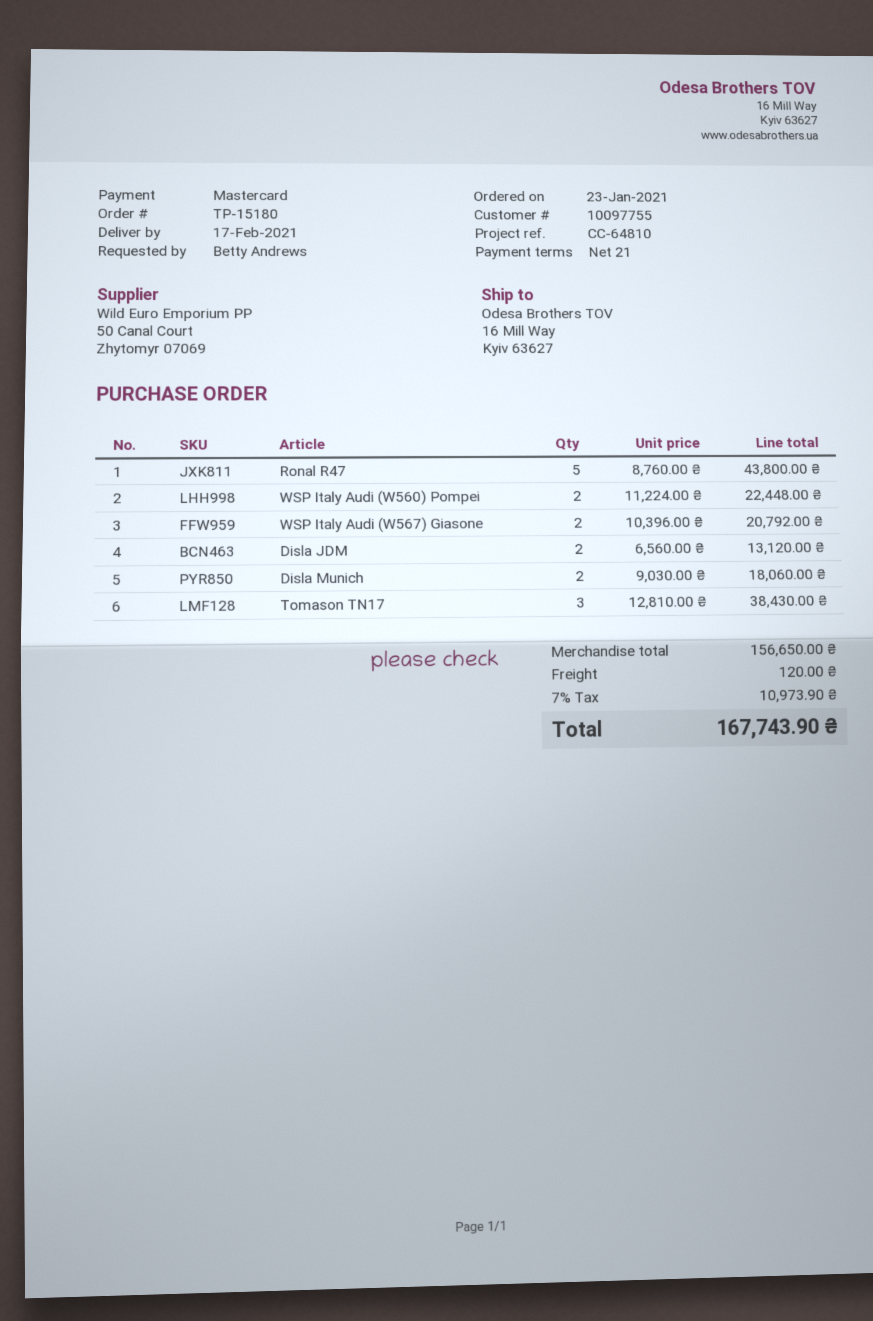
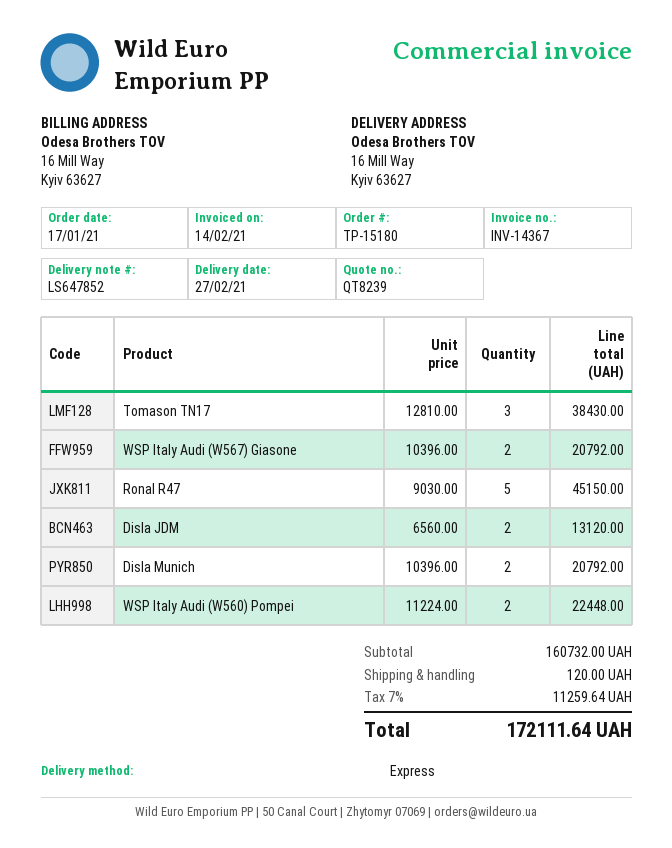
order date: 2021-01-23 -> 2021-01-17
delivery date: 2021-02-17 -> 2021-02-27
Ronal R47: 5 x 8760.00 = 43800.00 -> 5 x 9030.00 = 45150.00
Disla Munich: 2 x 9030.00 = 18060.00 -> 2 x 10396.00 = 20792.00
subtotal: 156650.00 -> 160732.00
tax: 7% = 10973.90 -> 7% = 11259.64
total: 167743.90 -> 172111.64

